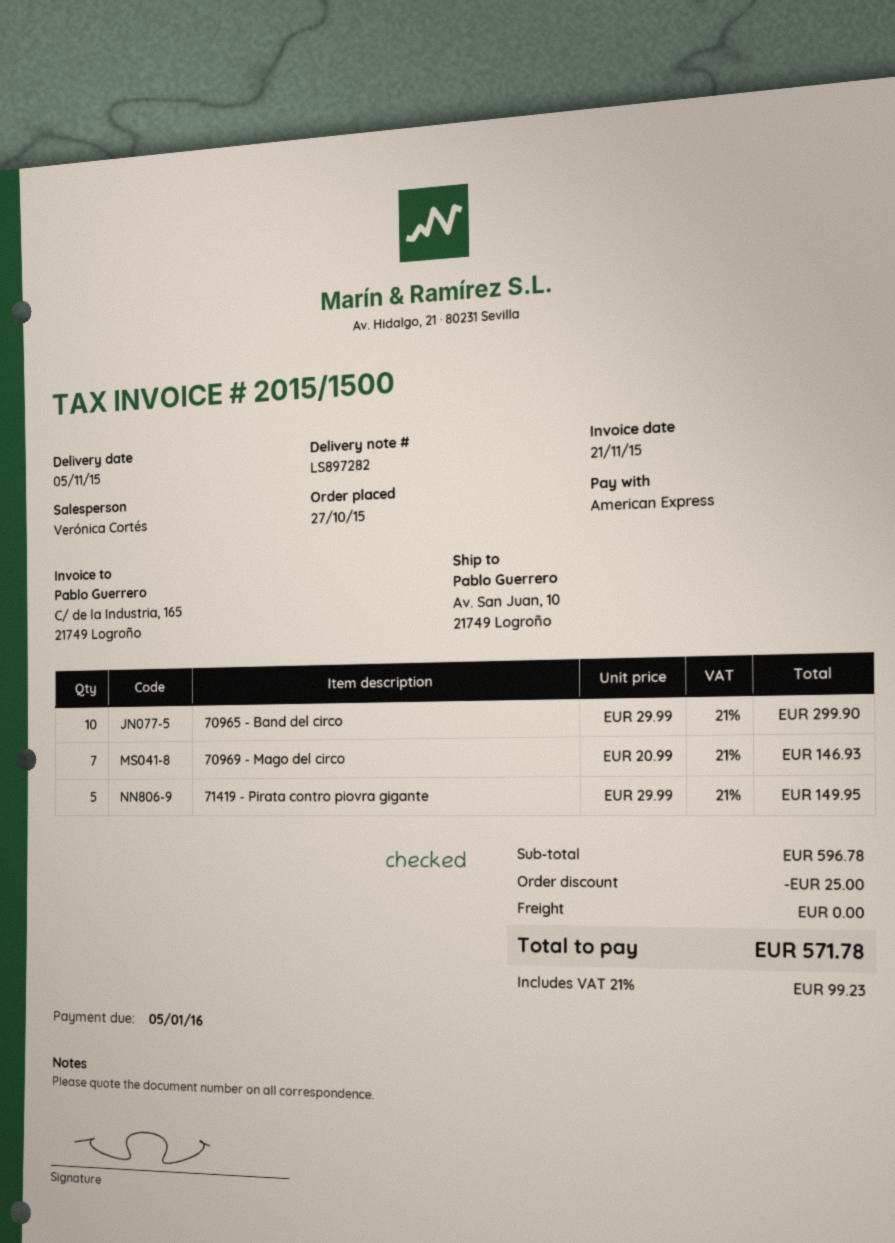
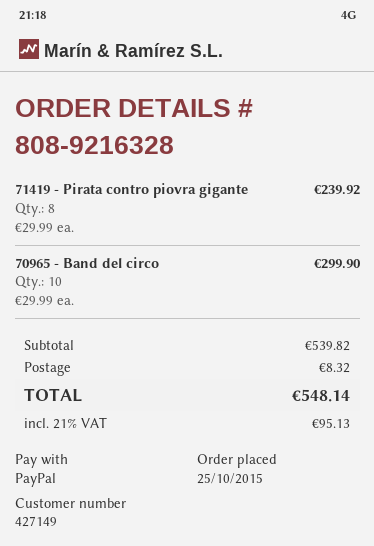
order date: 2015-10-27 -> 2015-10-25
payment method: American Express -> PayPal
70969 - Mago del circo: 7 x 20.99 = 146.93 -> none
71419 - Pirata contro piovra gigante: 5 x 29.99 = 149.95 -> 8 x 29.99 = 239.92
subtotal: 596.78 -> 539.82
discount: 25.00 -> none
shipping: 0.00 -> 8.32
tax: 21% = 99.23 -> 21% = 95.13
total: 571.78 -> 548.14

